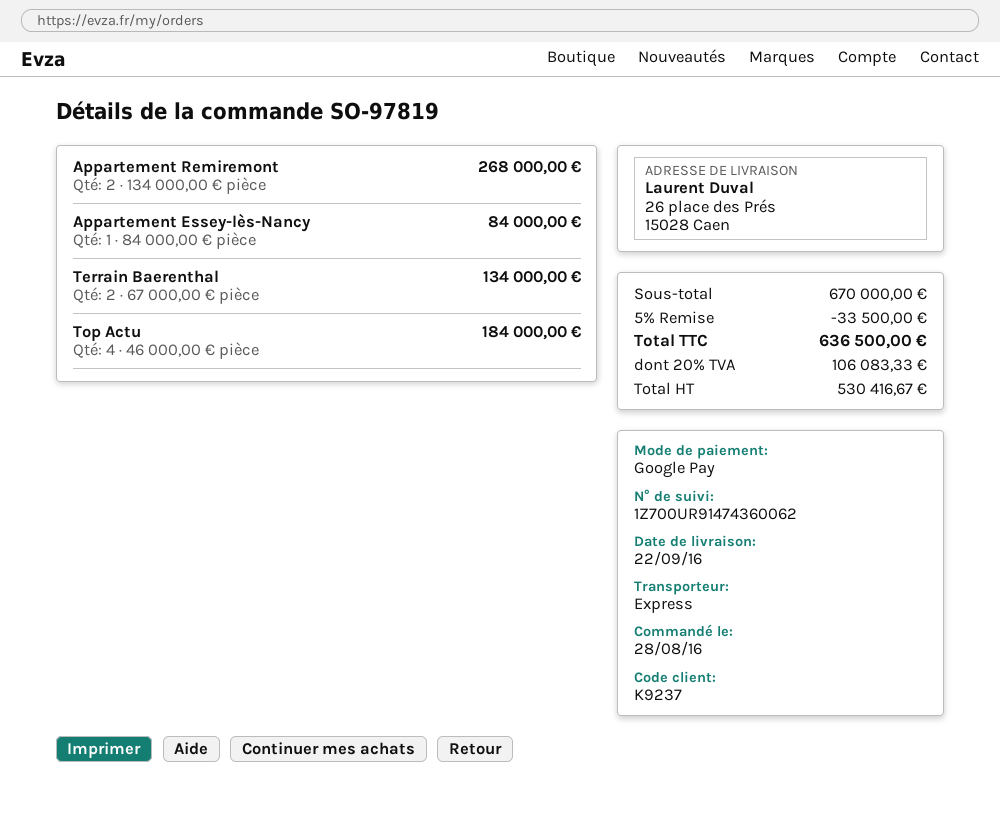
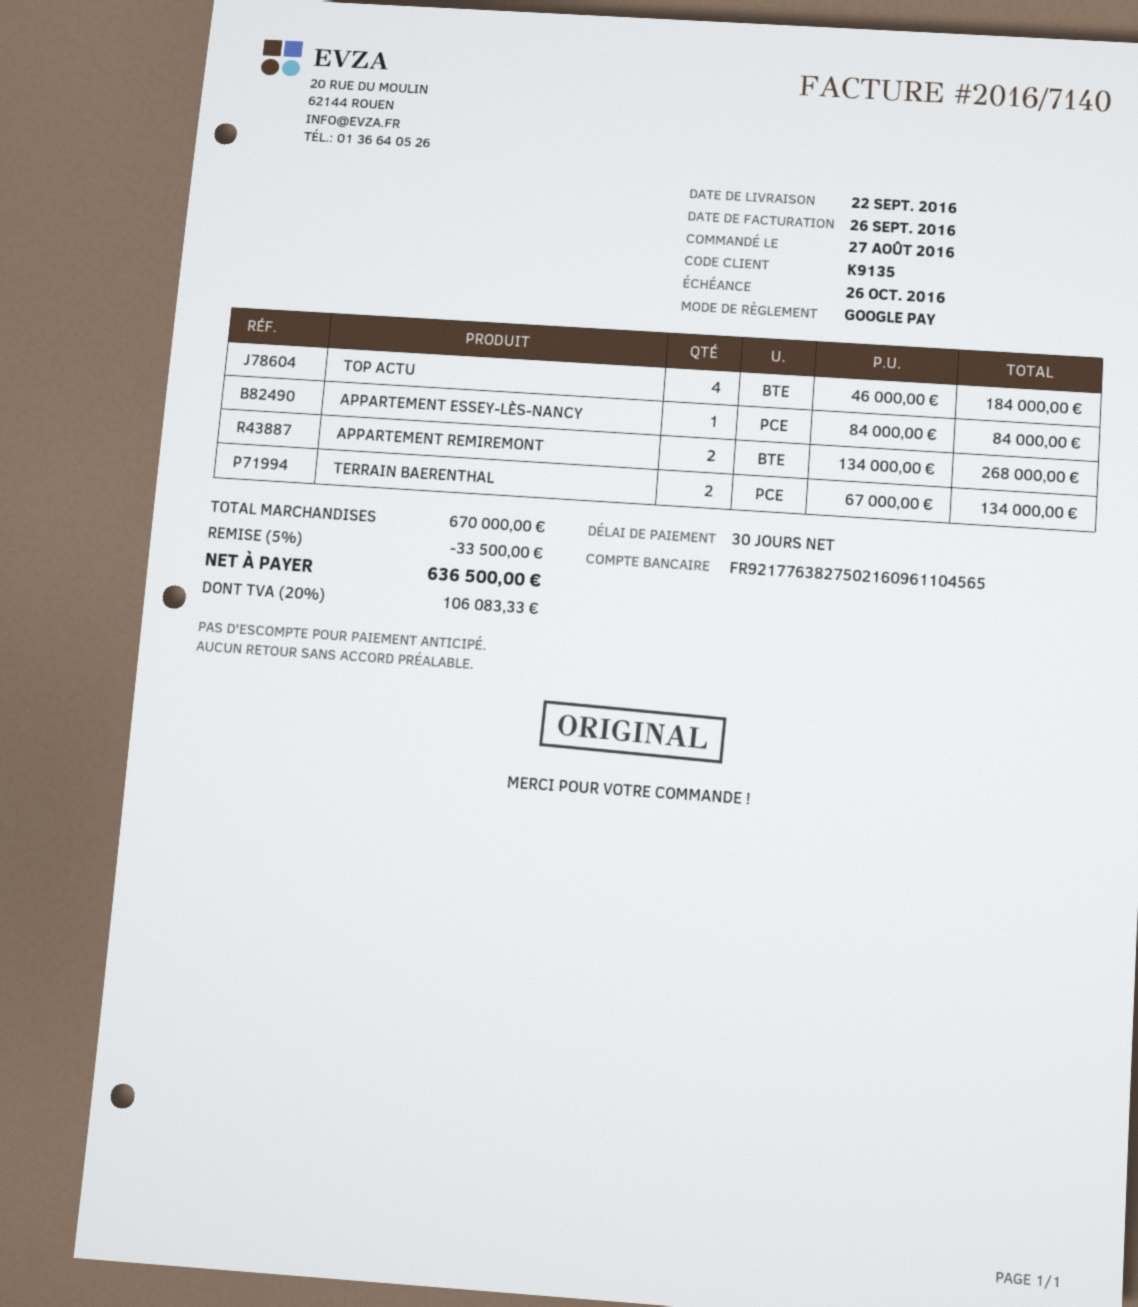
order date: 2016-08-28 -> 2016-08-27
customer number: K9237 -> K9135

